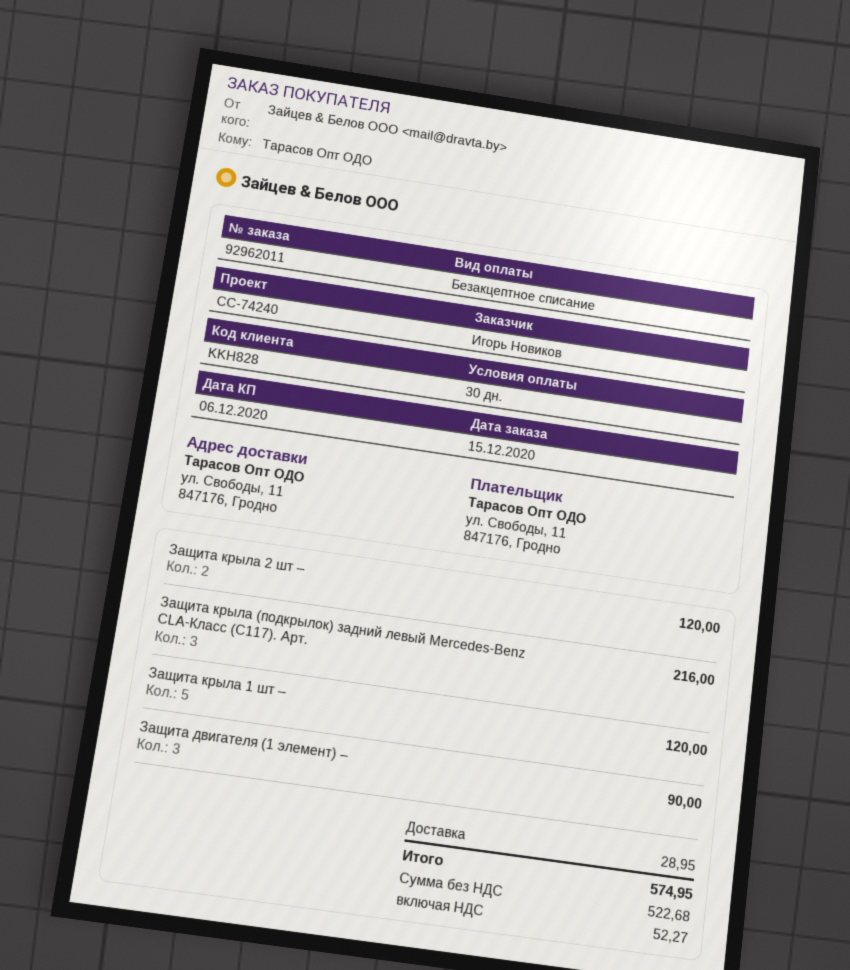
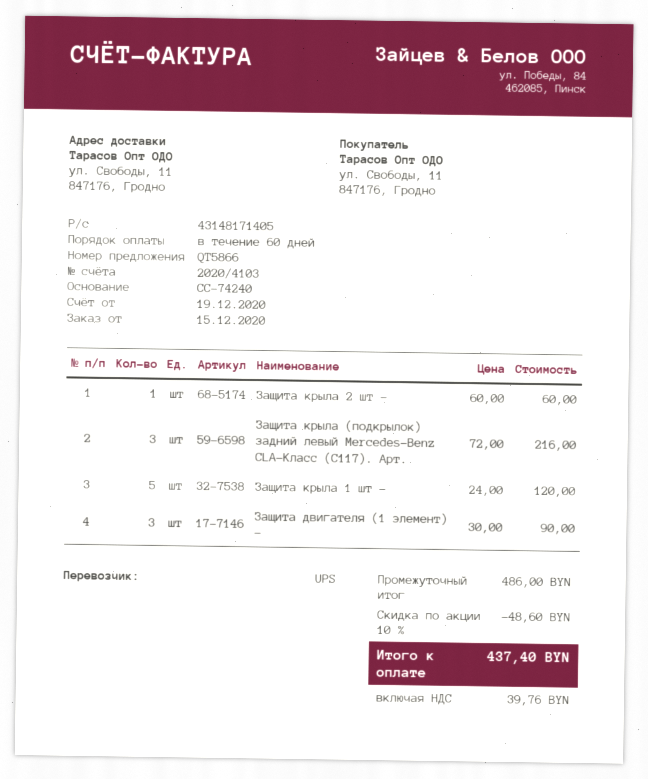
payment terms: 30 days -> 60 days
Защита крыла 2 шт –: 2 for 120.00 -> 1 for 60.00
discount: none -> 10% = 48.60
shipping: 28.95 -> none
tax: 52.27 -> 39.76
total: 574.95 -> 437.40

